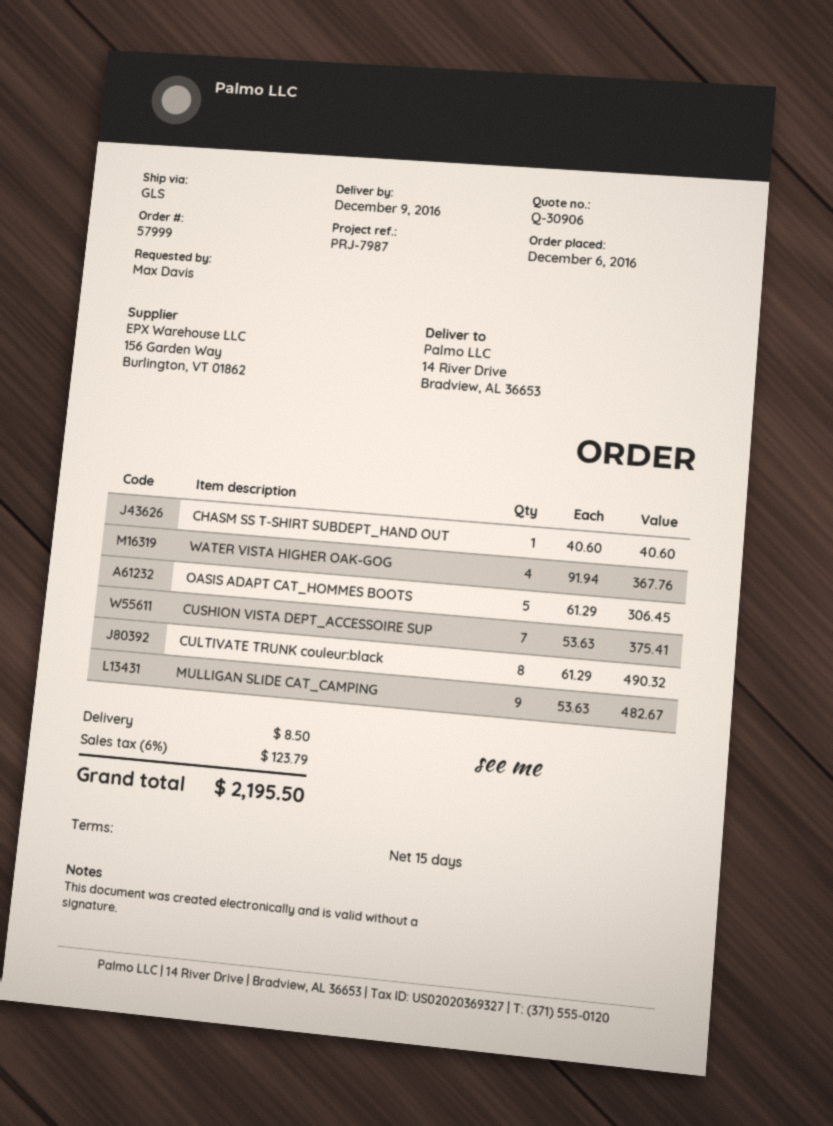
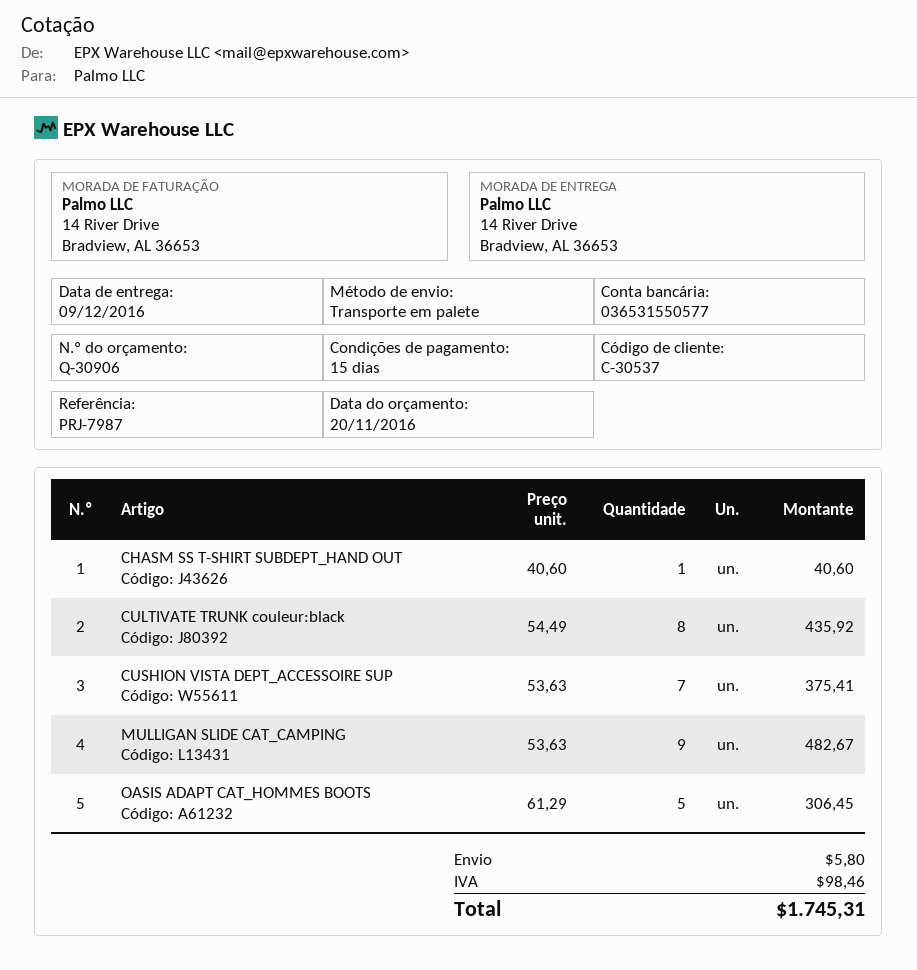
shipping method: GLS -> pallet freight
WATER VISTA HIGHER OAK-GOG: 4 x 91.94 = 367.76 -> none
CULTIVATE TRUNK couleur:black: 8 x 61.29 = 490.32 -> 8 x 54.49 = 435.92
shipping: 8.50 -> 5.80
tax: 123.79 -> 98.46
total: 2195.50 -> 1745.31

